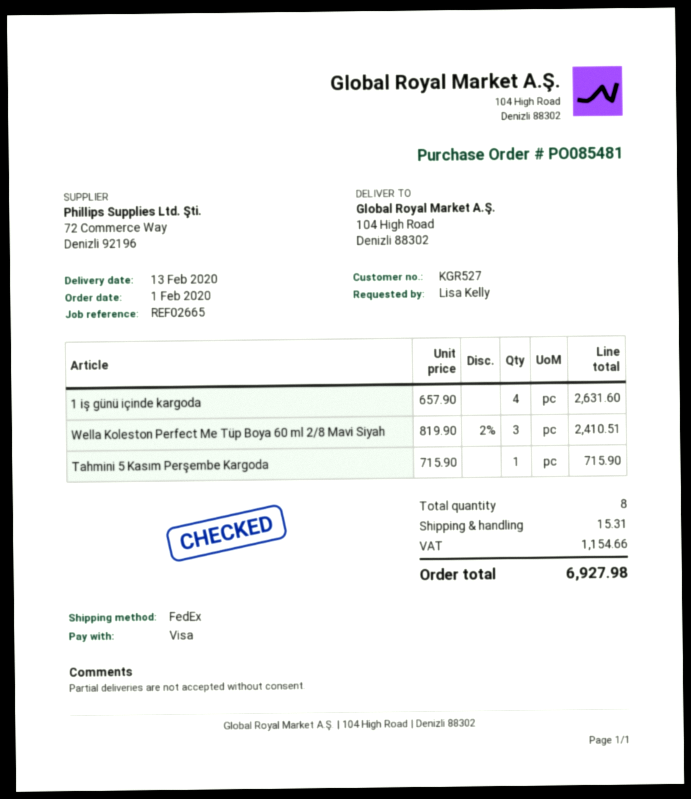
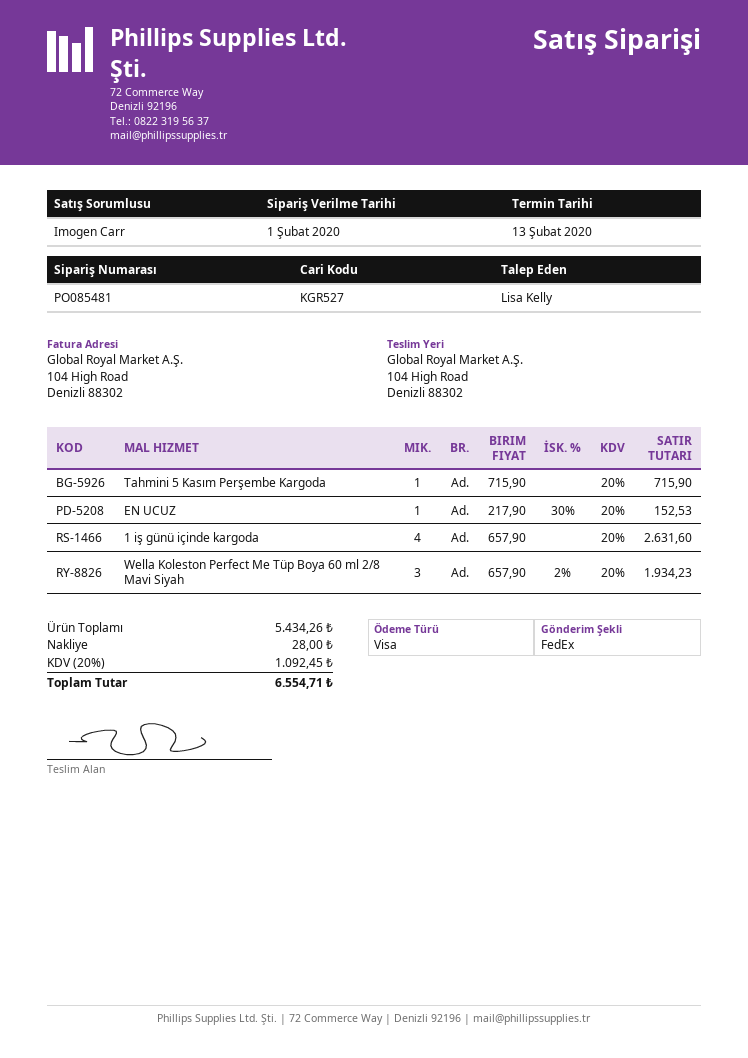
Wella Koleston Perfect Me Tüp Boya 60 ml 2/8 Mavi Siyah: 3 x 819.90 - 2% = 2410.51 -> 3 x 657.90 - 2% = 1934.23
EN UCUZ: none -> 1 x 217.90 - 30% = 152.53
shipping: 15.31 -> 28.00
tax: 1154.66 -> 1092.45
total: 6927.98 -> 6554.71

